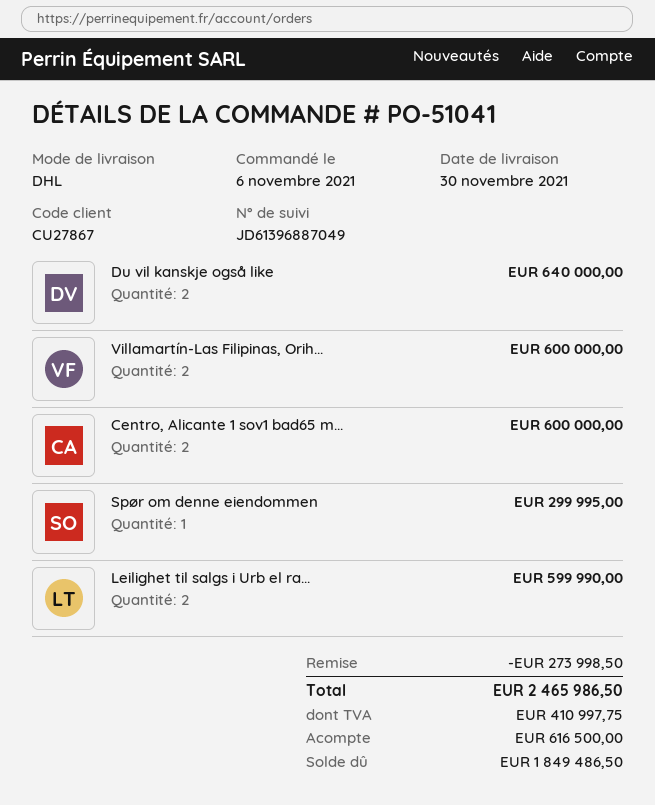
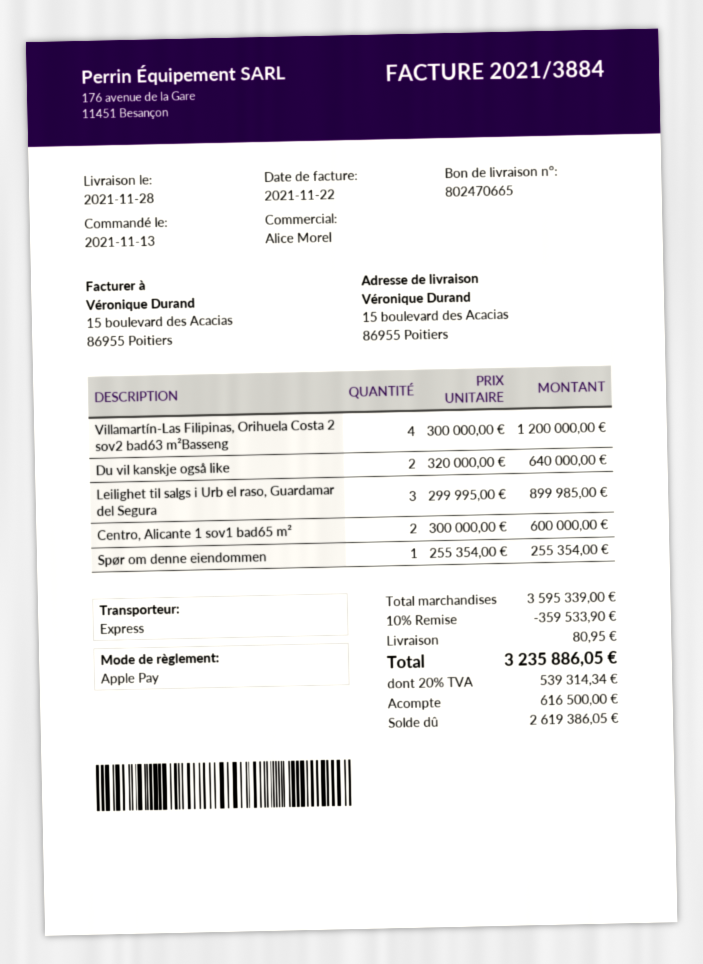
order date: 2021-11-06 -> 2021-11-13
delivery date: 2021-11-30 -> 2021-11-28
shipping method: DHL -> express
Villamartín-Las Filipinas, Orih...: 2 for 600000.00 -> 4 for 1200000.00
Spør om denne eiendommen: 1 for 299995.00 -> 1 for 255354.00
Leilighet til salgs i Urb el ra...: 2 for 599990.00 -> 3 for 899985.00
discount: 273998.50 -> 359533.90
shipping: none -> 80.95
tax: 410997.75 -> 539314.34
total: 2465986.50 -> 3235886.05
balance: 1849486.50 -> 2619386.05

